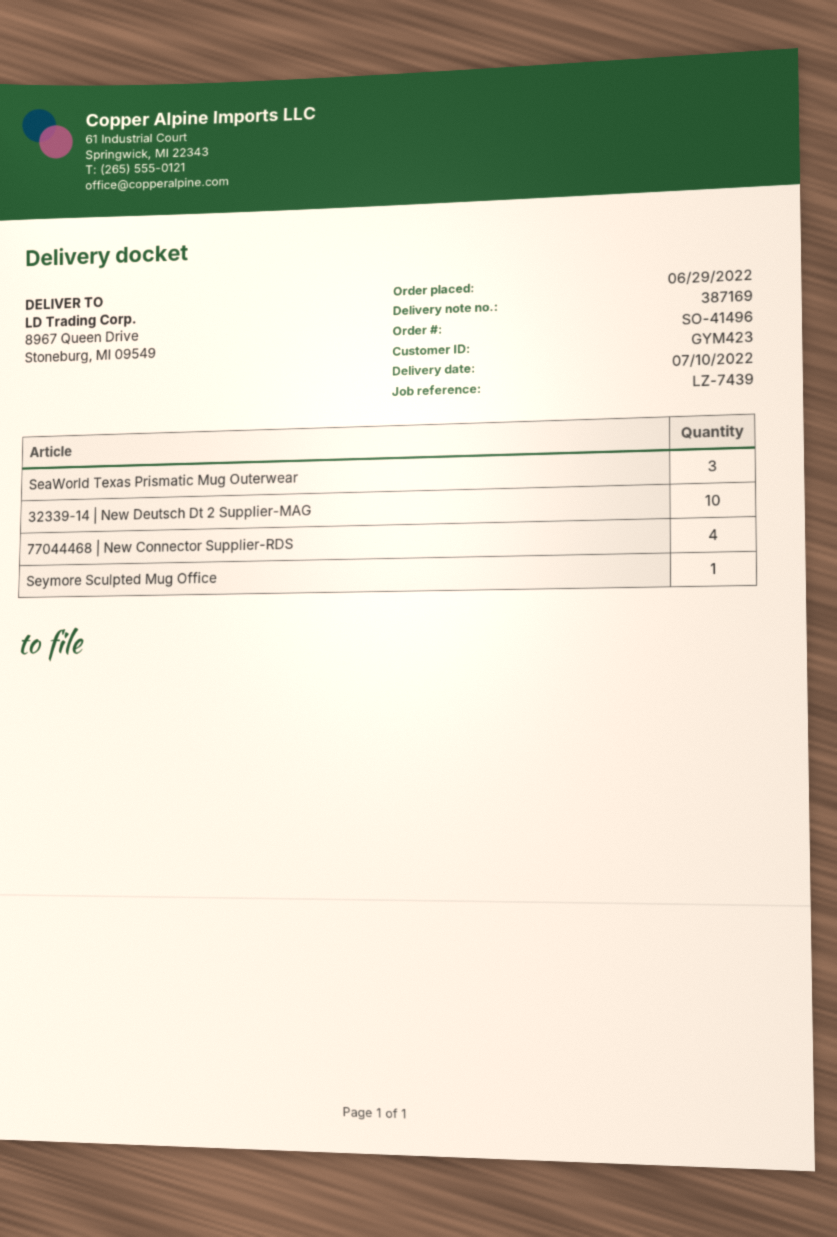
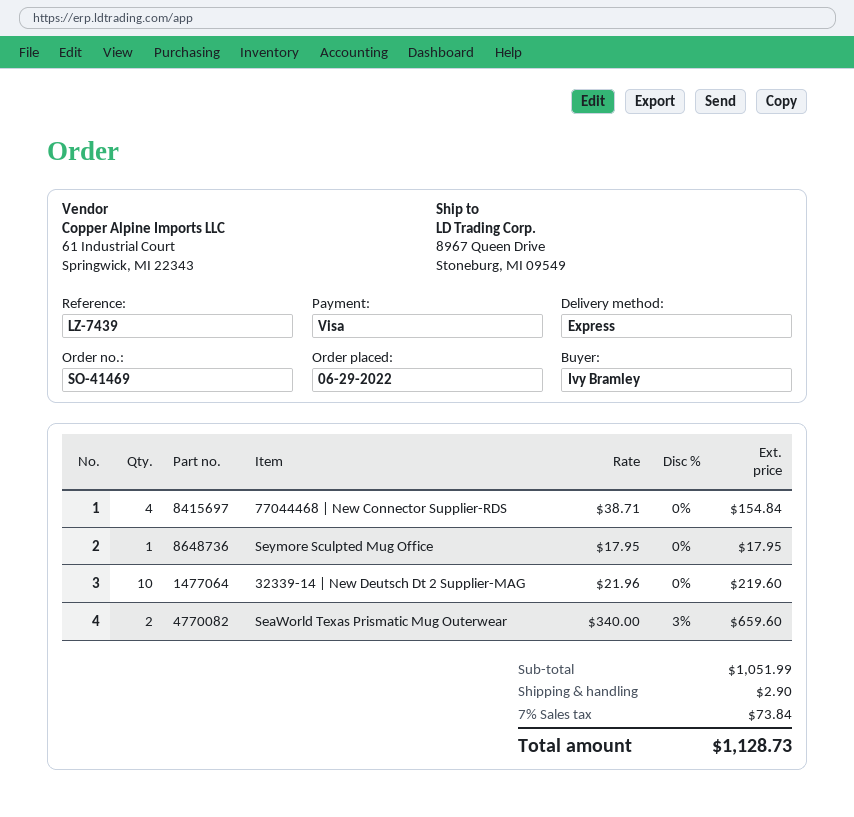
order number: SO-41496 -> SO-41469
SeaWorld Texas Prismatic Mug Outerwear: 3 -> 2

